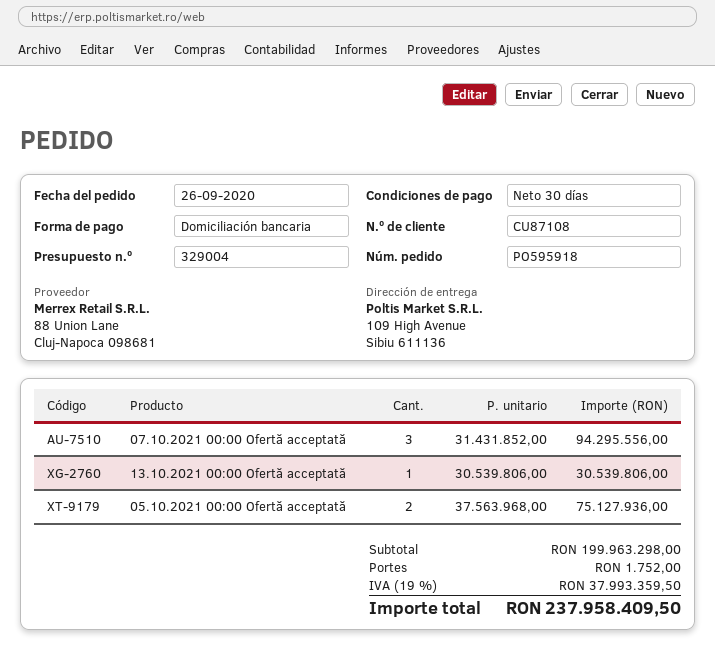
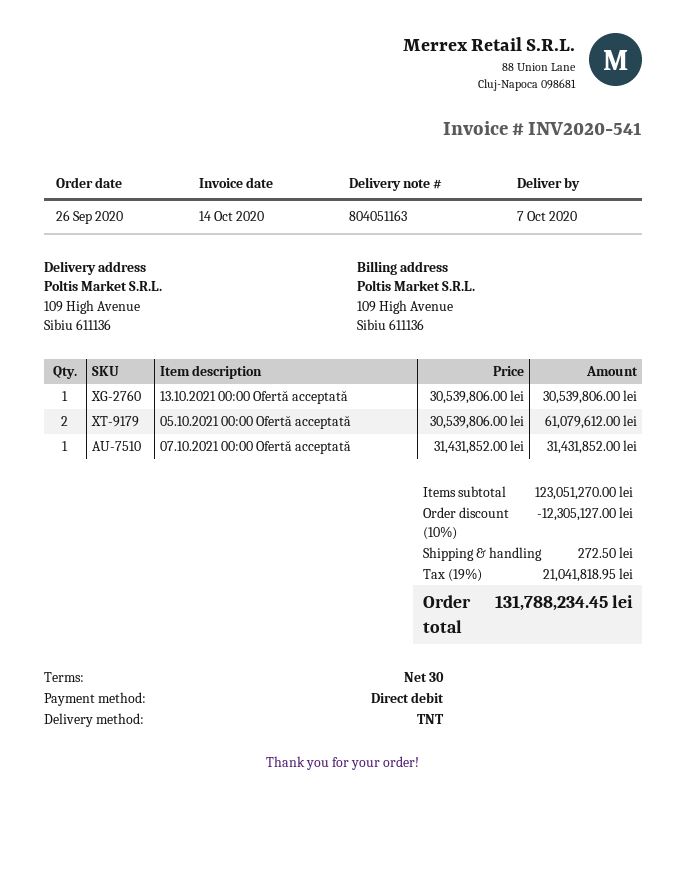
07.10.2021 00:00 Ofertă acceptată: 3 x 31431852.00 = 94295556.00 -> 1 x 31431852.00 = 31431852.00
05.10.2021 00:00 Ofertă acceptată: 2 x 37563968.00 = 75127936.00 -> 2 x 30539806.00 = 61079612.00
subtotal: 199963298.00 -> 123051270.00
discount: none -> 10% = 12305127.00
shipping: 1752.00 -> 272.50
tax: 19% = 37993359.50 -> 19% = 21041818.95
total: 237958409.50 -> 131788234.45

